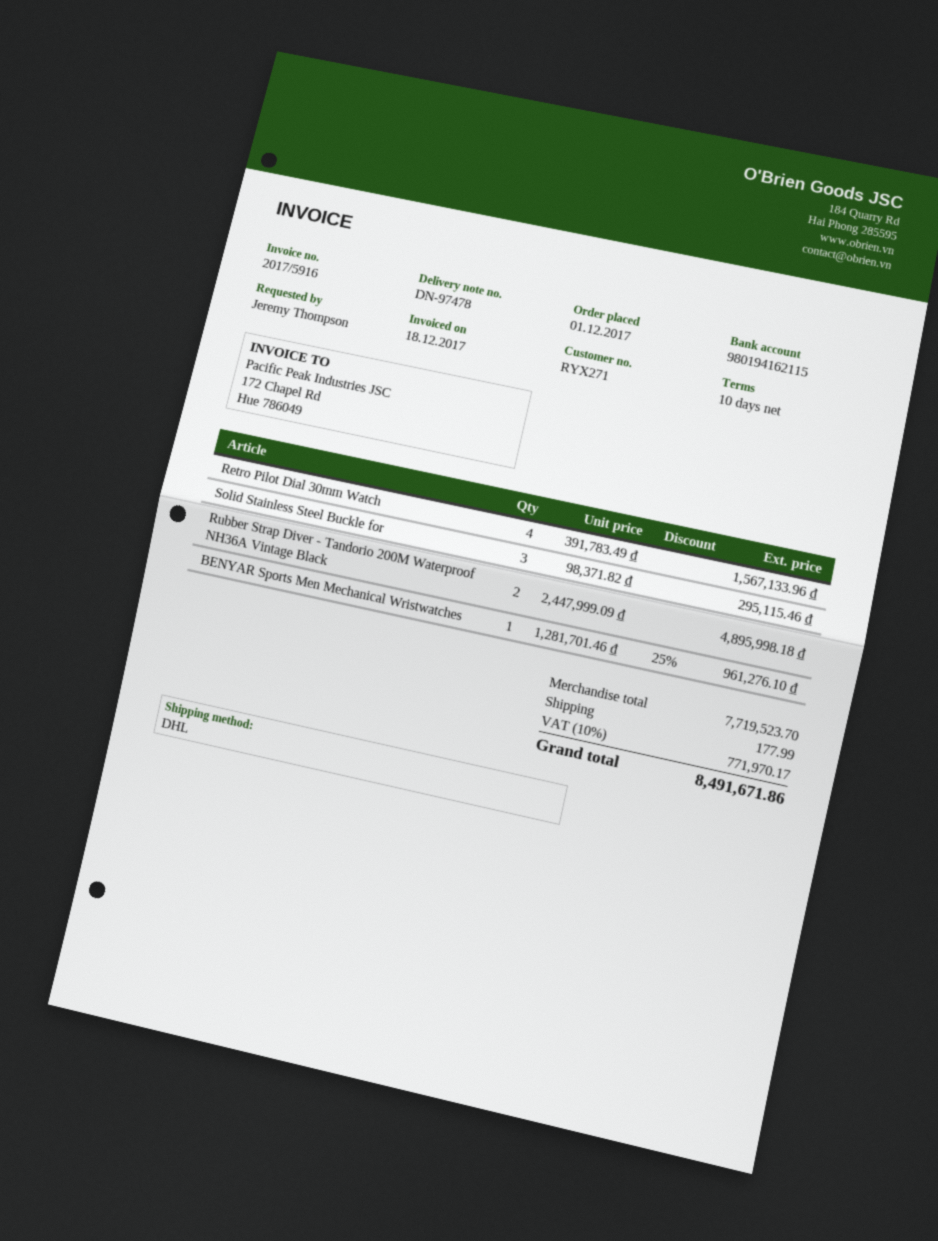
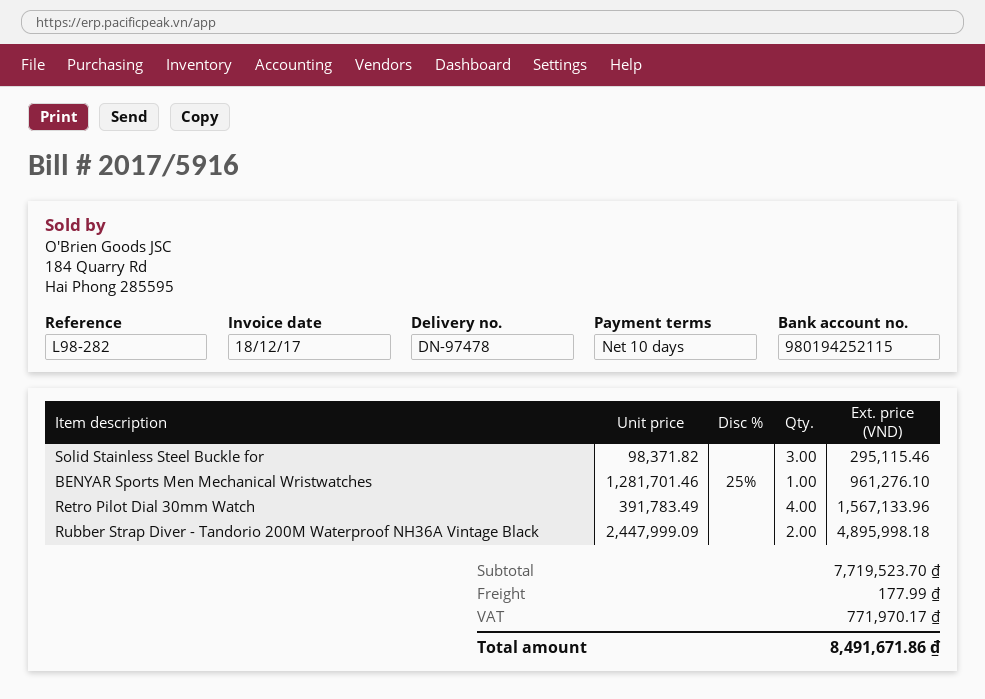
bank account: 980194162115 -> 980194252115

